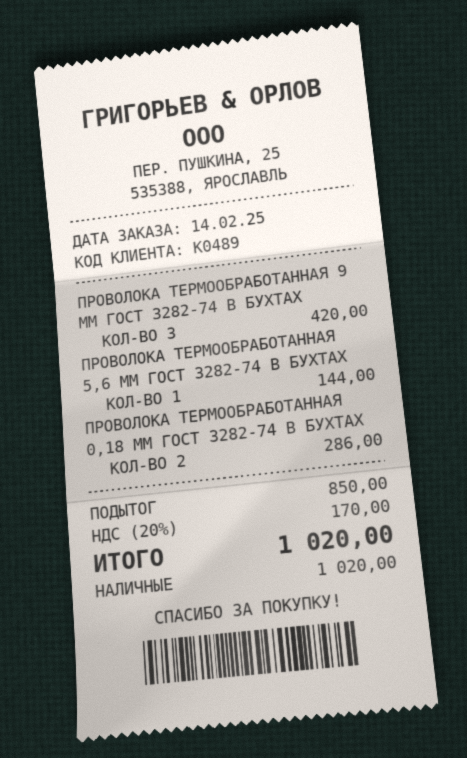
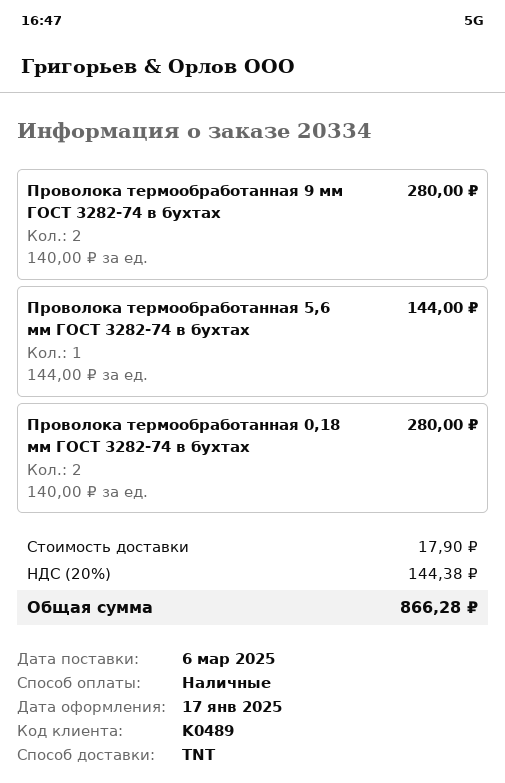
order date: 2025-02-14 -> 2025-01-17
ПРОВОЛОКА ТЕРМООБРАБОТАННАЯ 9 ММ ГОСТ 3282-74 В БУХТАХ: 3 for 420.00 -> 2 for 280.00
ПРОВОЛОКА ТЕРМООБРАБОТАННАЯ 0,18 ММ ГОСТ 3282-74 В БУХТАХ: 2 for 286.00 -> 2 for 280.00
shipping: none -> 17.90
tax: 20% = 170.00 -> 20% = 144.38
total: 1020.00 -> 866.28

